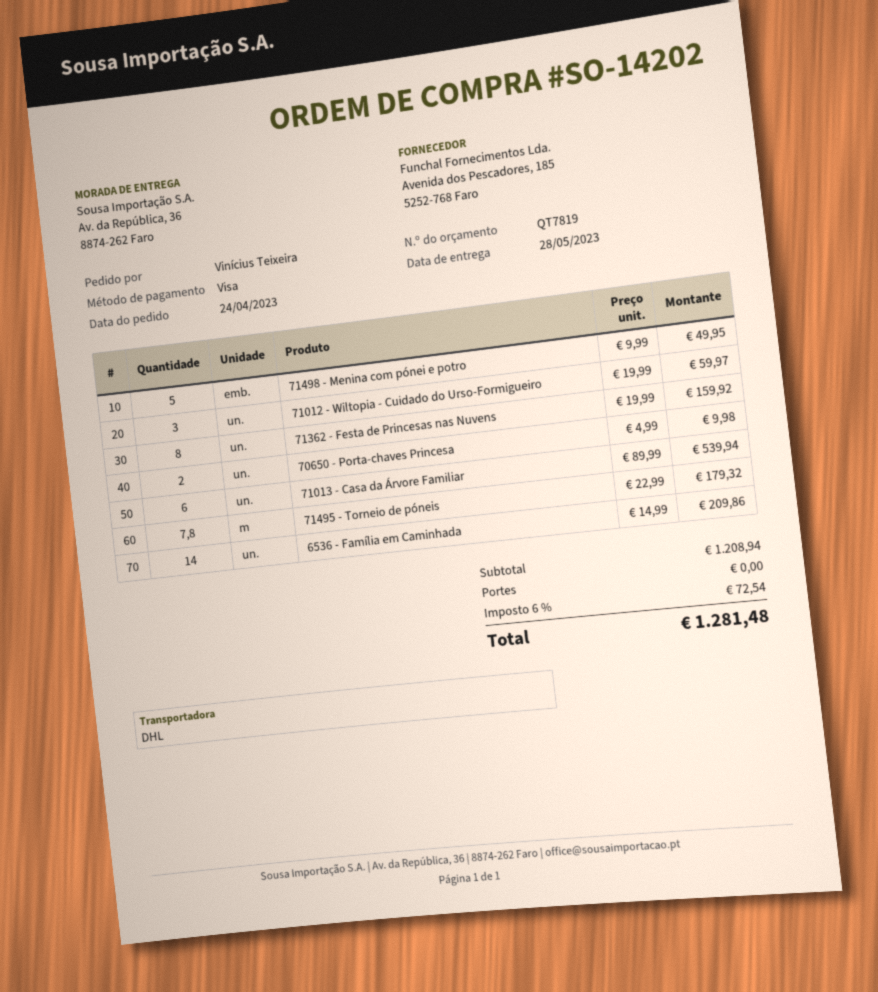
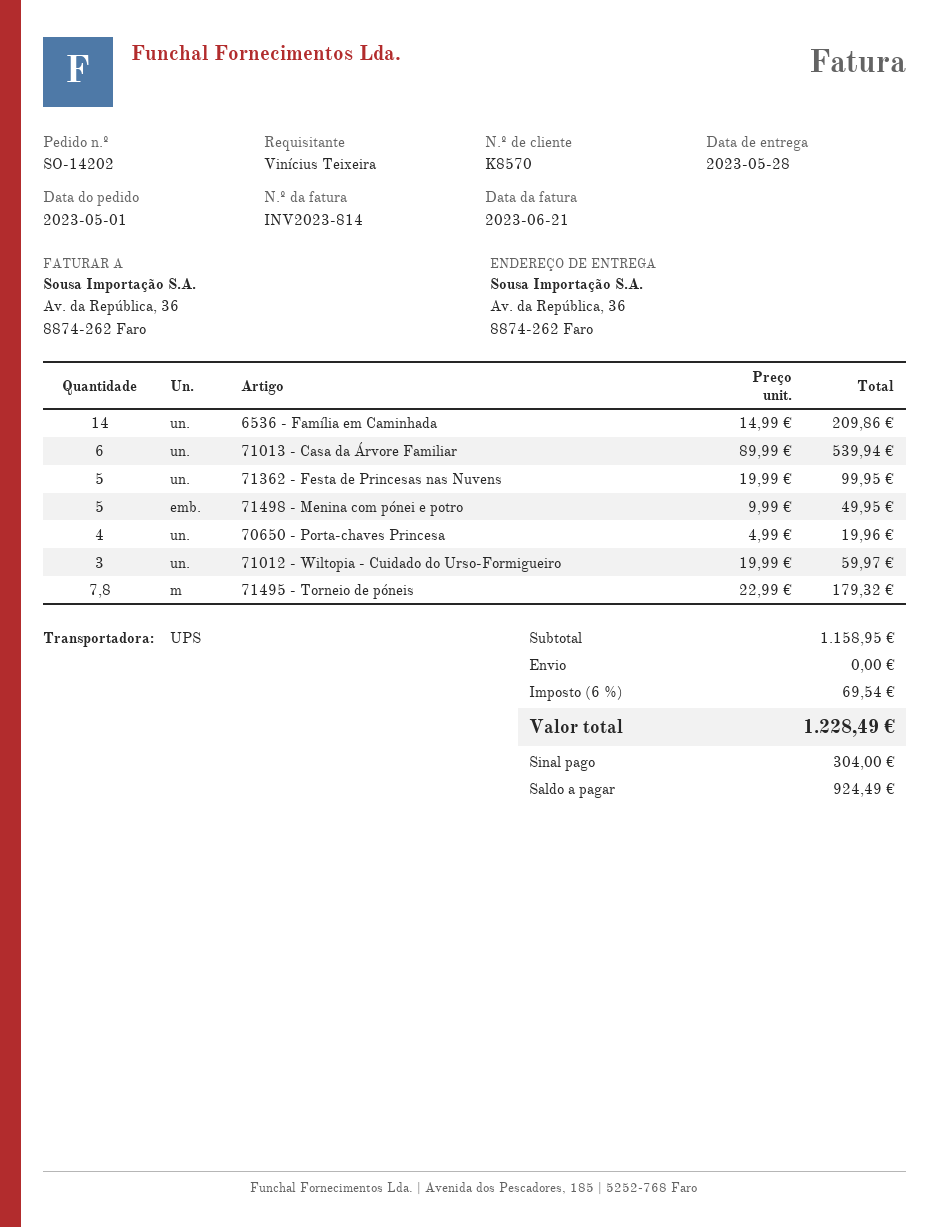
order date: 2023-04-24 -> 2023-05-01
shipping method: DHL -> UPS
71362 - Festa de Princesas nas Nuvens: 8 x 19.99 = 159.92 -> 5 x 19.99 = 99.95
70650 - Porta-chaves Princesa: 2 x 4.99 = 9.98 -> 4 x 4.99 = 19.96
subtotal: 1208.94 -> 1158.95
tax: 6% = 72.54 -> 6% = 69.54
total: 1281.48 -> 1228.49

